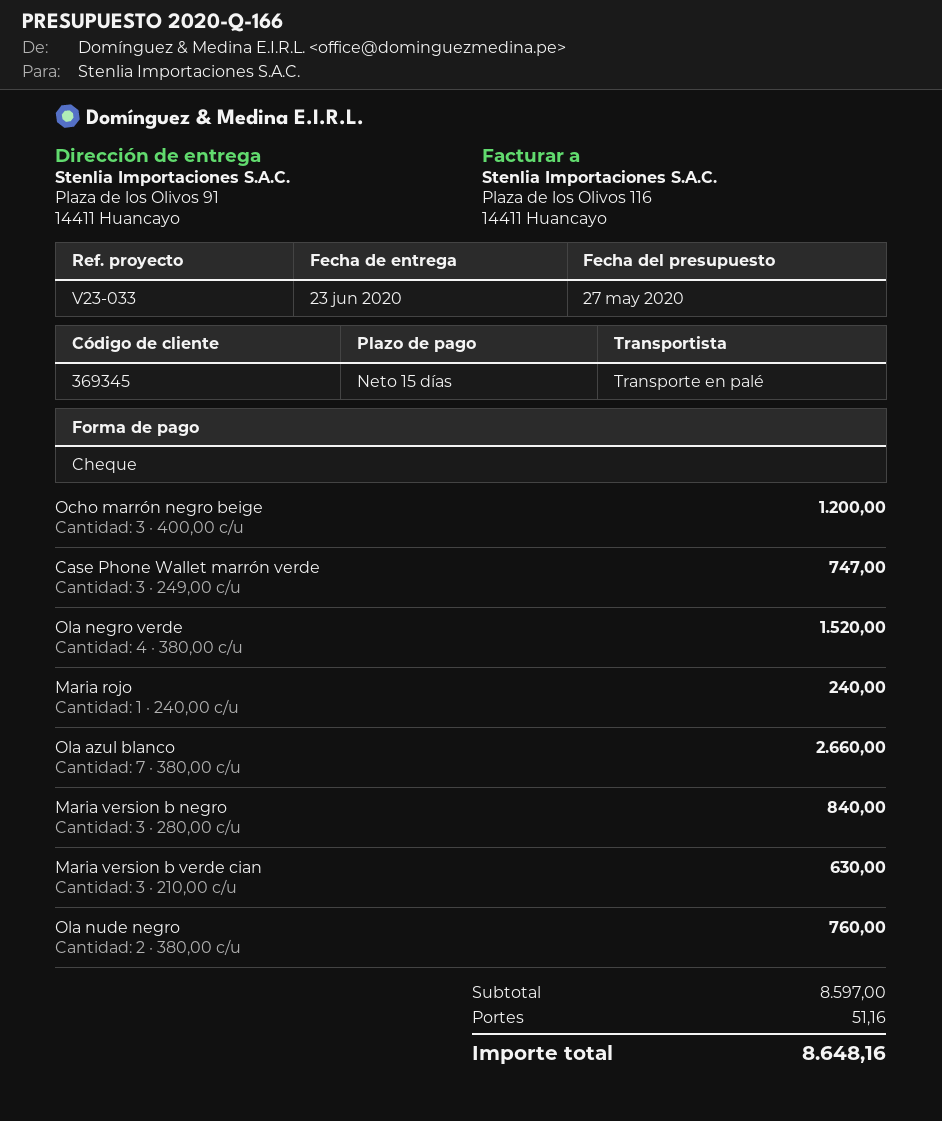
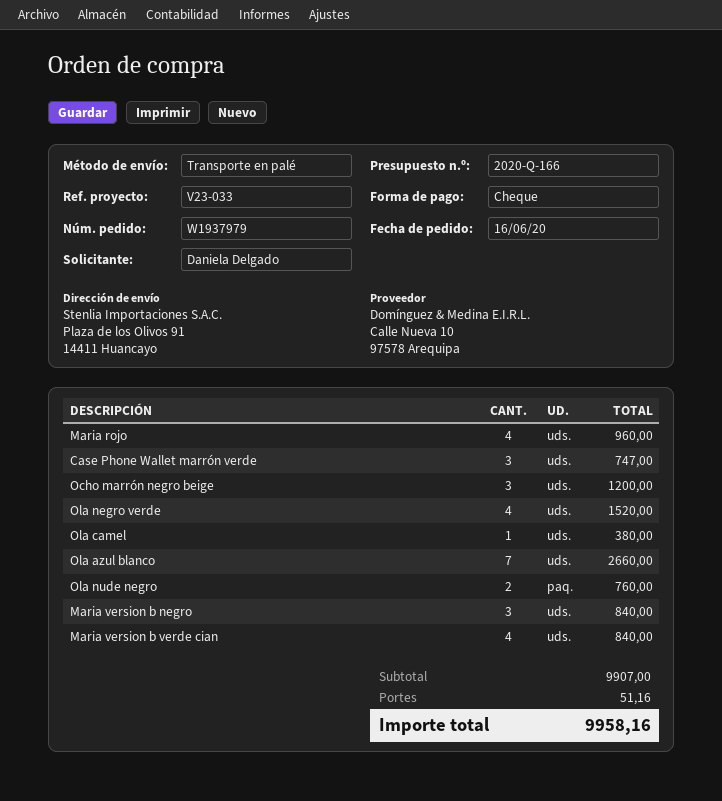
Maria rojo: 1 for 240.00 -> 4 for 960.00
Maria version b verde cian: 3 for 630.00 -> 4 for 840.00
Ola camel: none -> 1 for 380.00
subtotal: 8597.00 -> 9907.00
total: 8648.16 -> 9958.16

